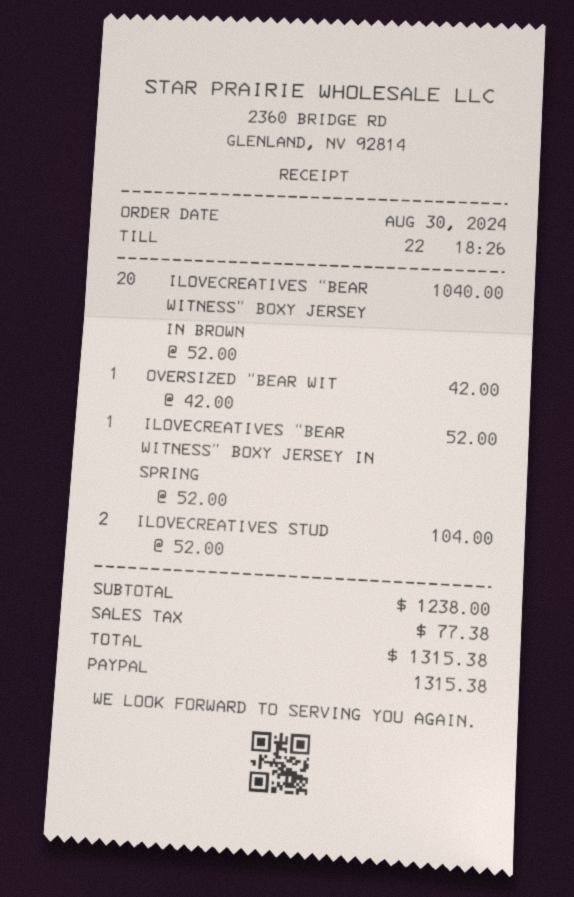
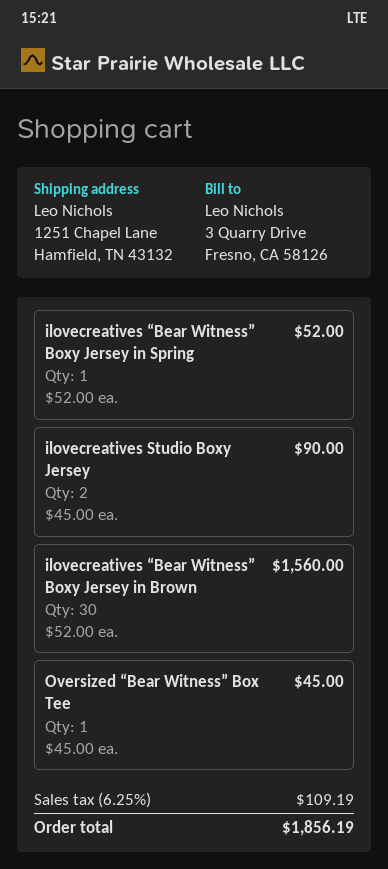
ILOVECREATIVES “BEAR WITNESS” BOXY JERSEY IN BROWN: 20 x 52.00 = 1040.00 -> 30 x 52.00 = 1560.00
OVERSIZED “BEAR WIT: 1 x 42.00 = 42.00 -> 1 x 45.00 = 45.00
ILOVECREATIVES STUD: 2 x 52.00 = 104.00 -> 2 x 45.00 = 90.00
tax: 77.38 -> 109.19
total: 1315.38 -> 1856.19

